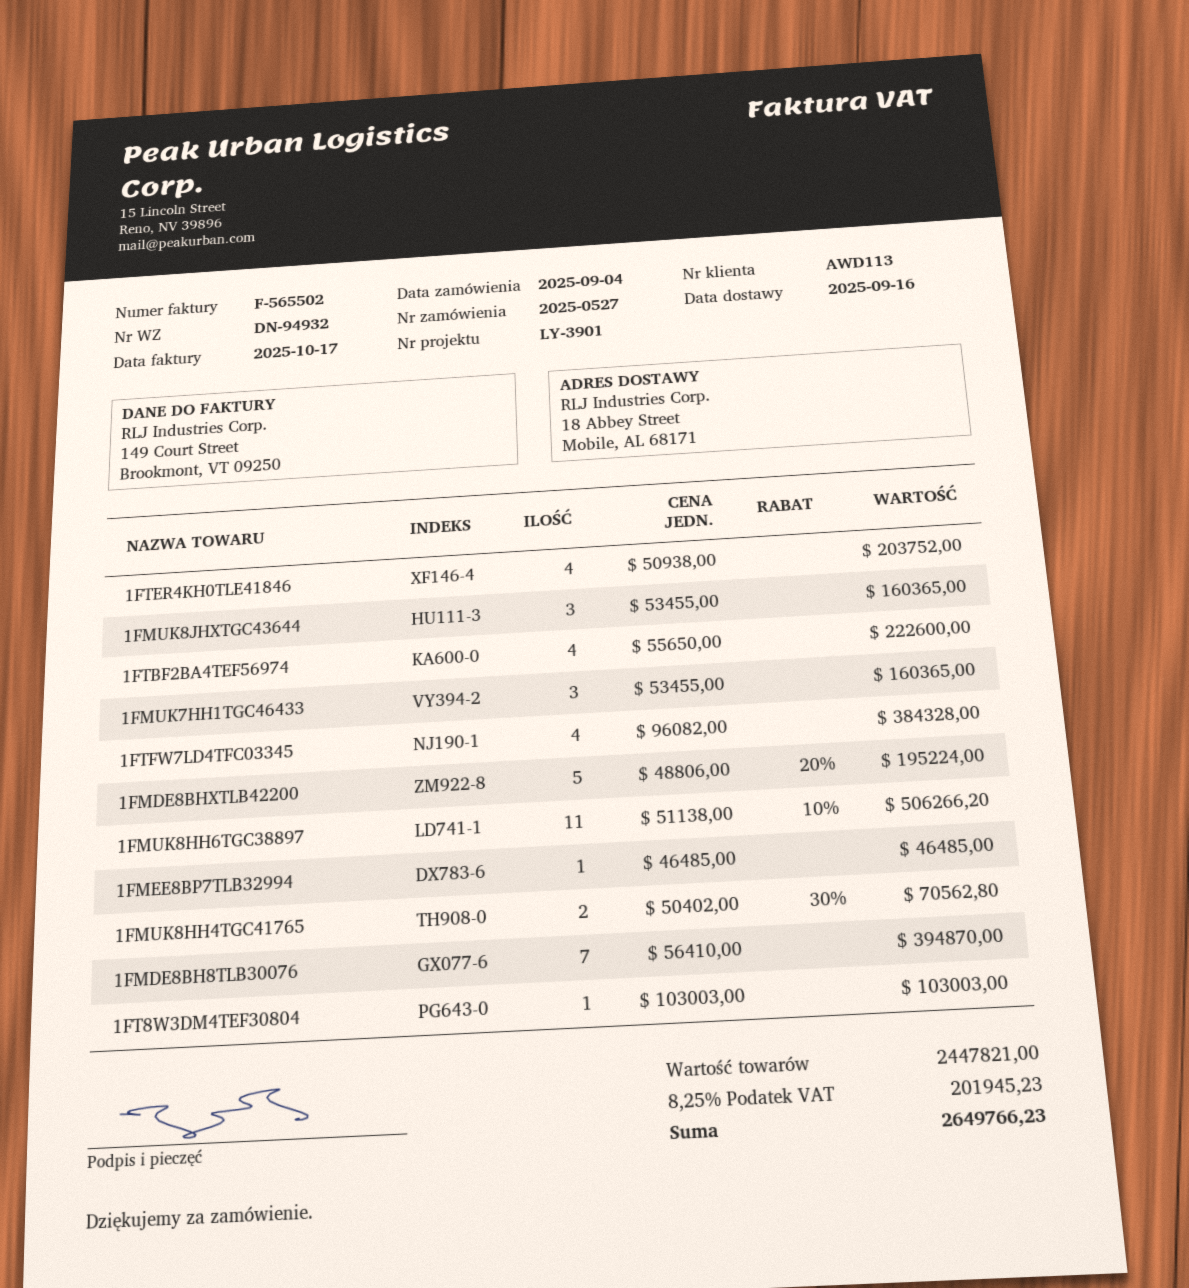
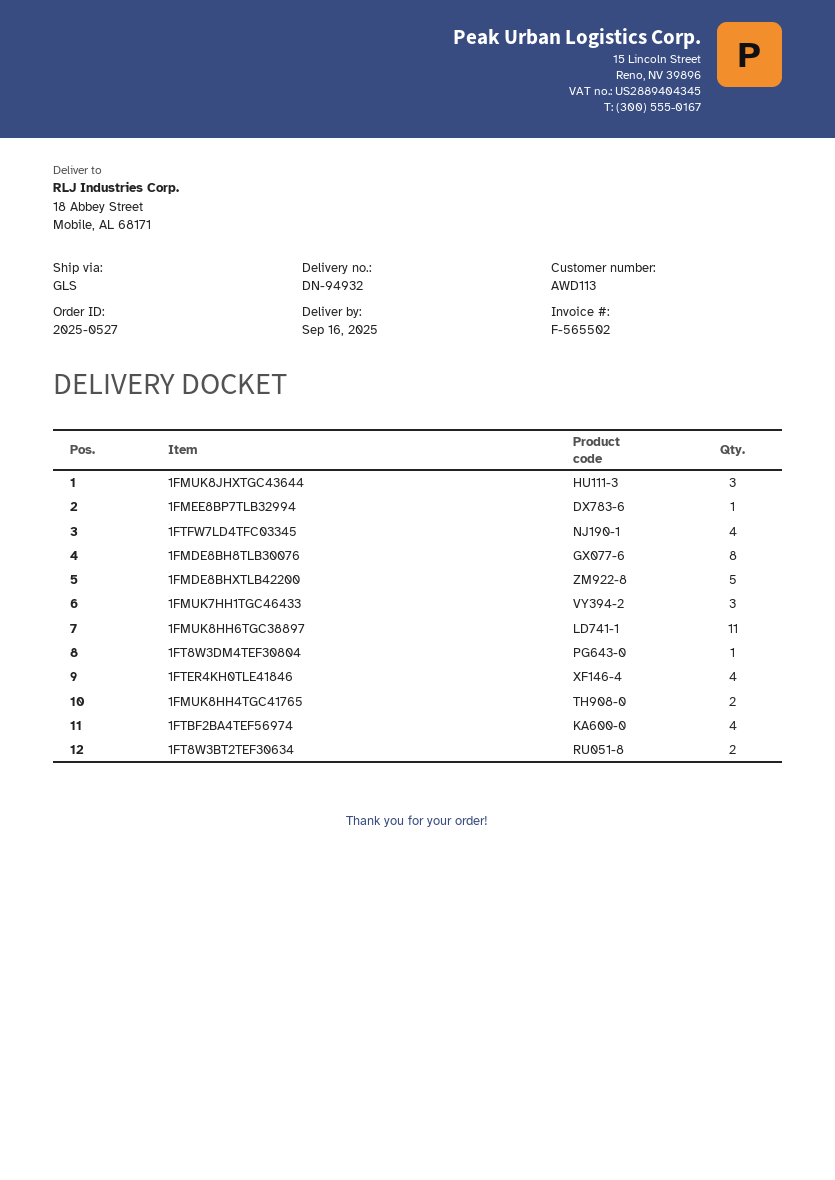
1FMDE8BH8TLB30076: 7 -> 8
1FT8W3BT2TEF30634: none -> 2

